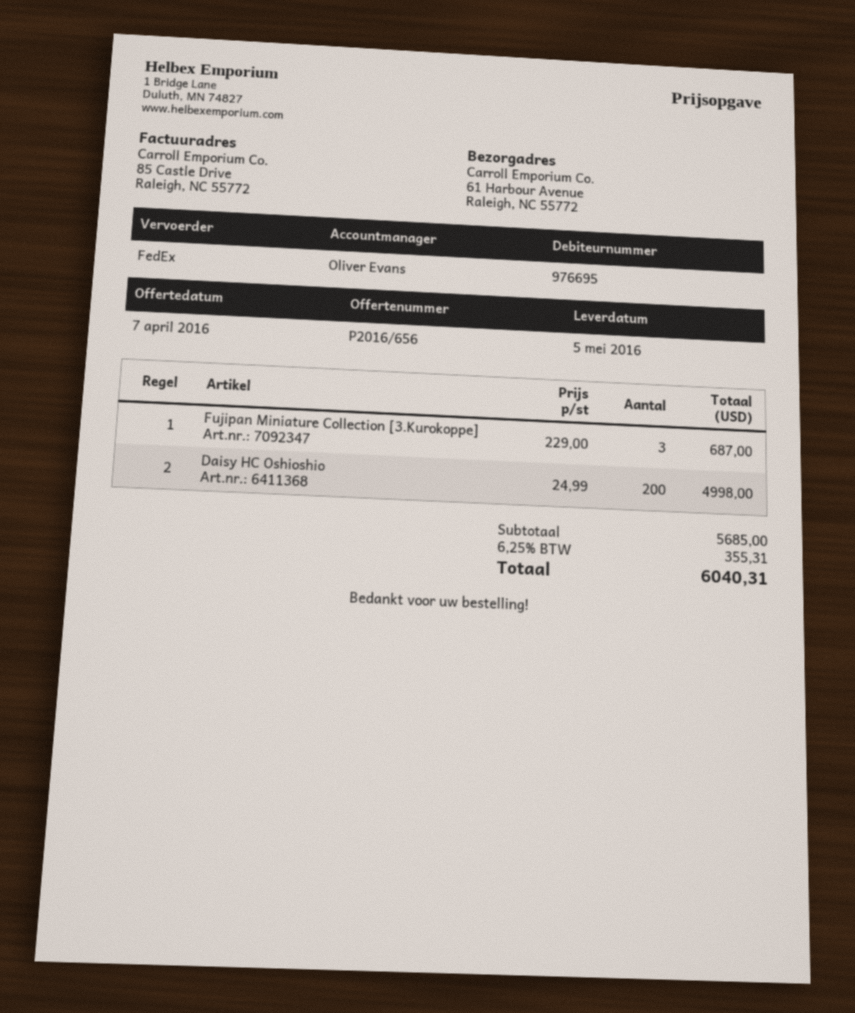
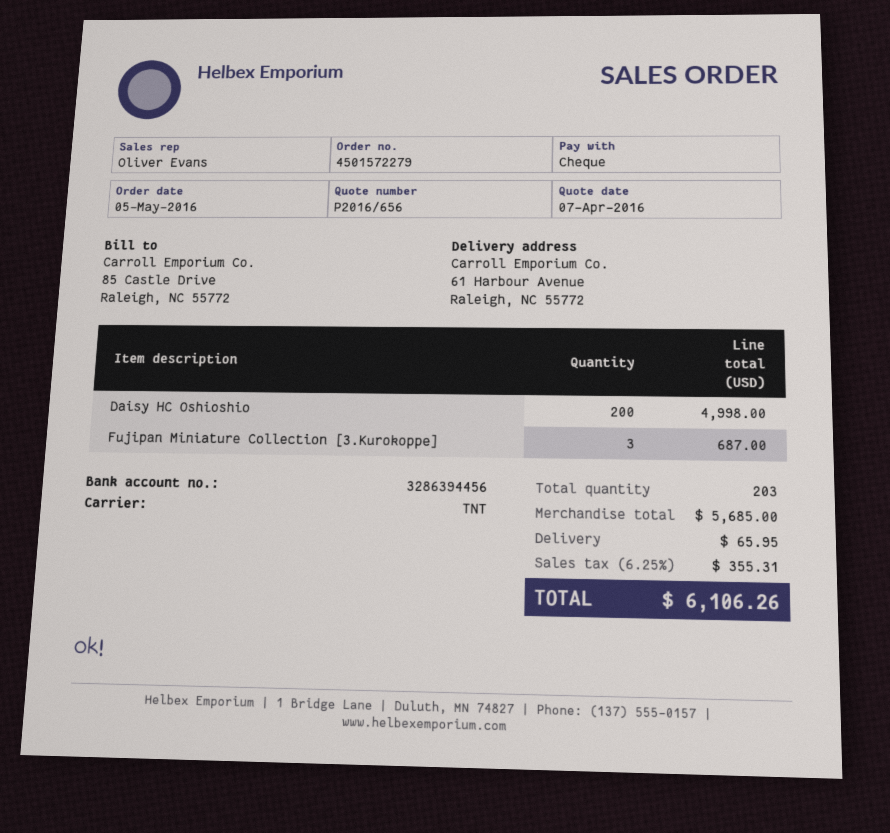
shipping method: FedEx -> TNT
shipping: none -> 65.95
total: 6040.31 -> 6106.26

